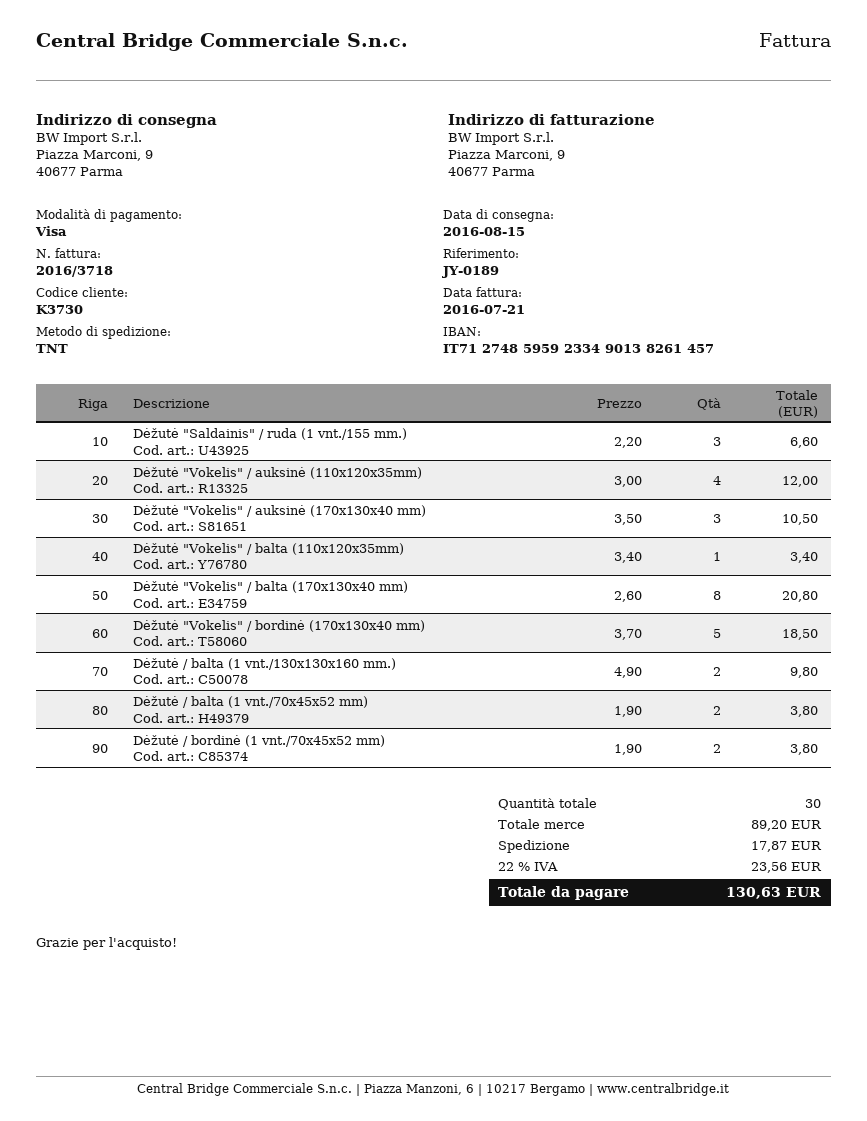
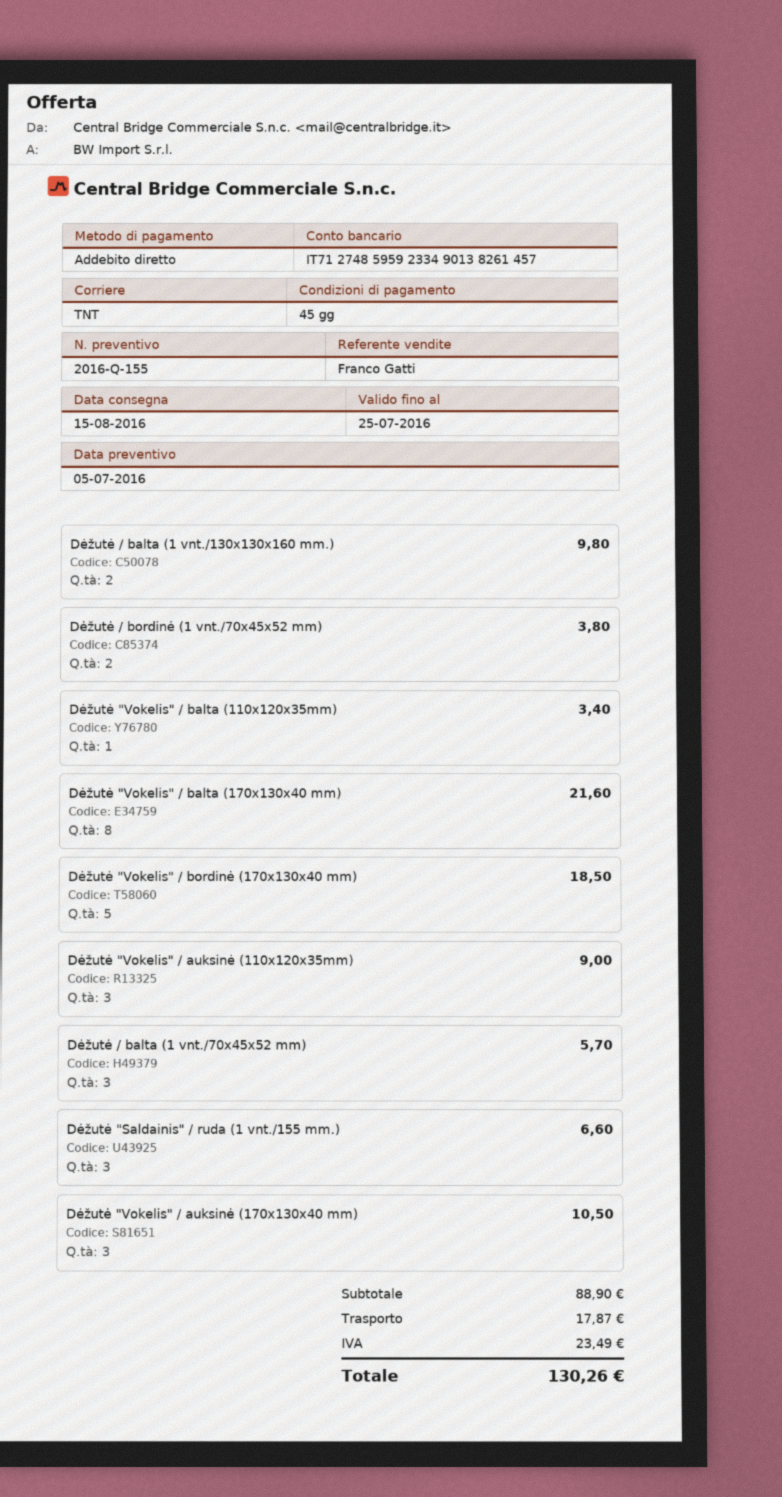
payment method: Visa -> direct debit
Dėžutė "Vokelis" / auksinė (110x120x35mm): 4 for 12.00 -> 3 for 9.00
Dėžutė "Vokelis" / balta (170x130x40 mm): 8 for 20.80 -> 8 for 21.60
Dėžutė / balta (1 vnt./70x45x52 mm): 2 for 3.80 -> 3 for 5.70
subtotal: 89.20 -> 88.90
tax: 23.56 -> 23.49
total: 130.63 -> 130.26

